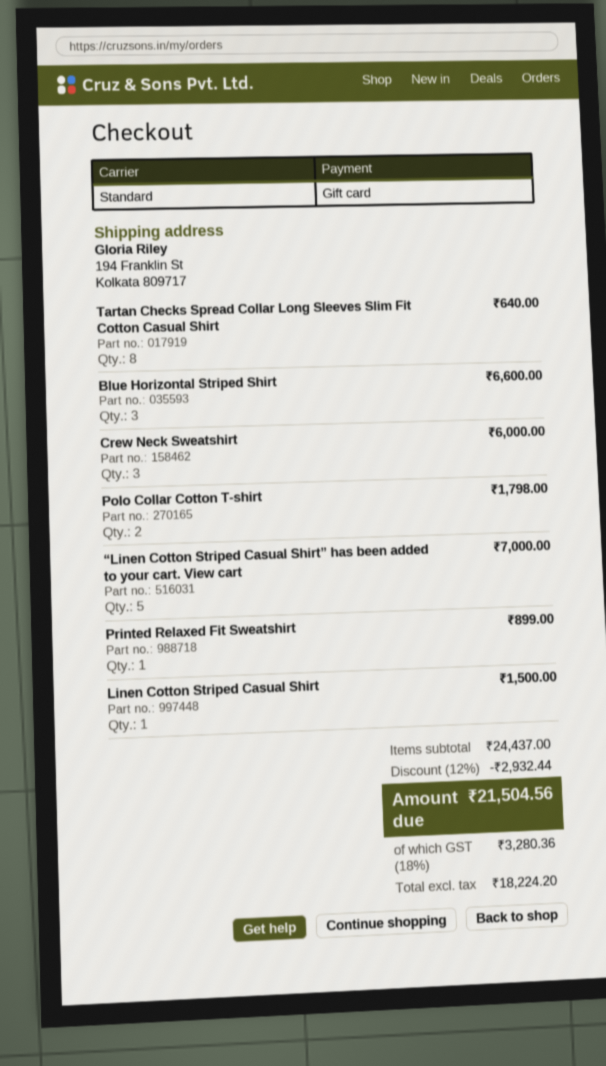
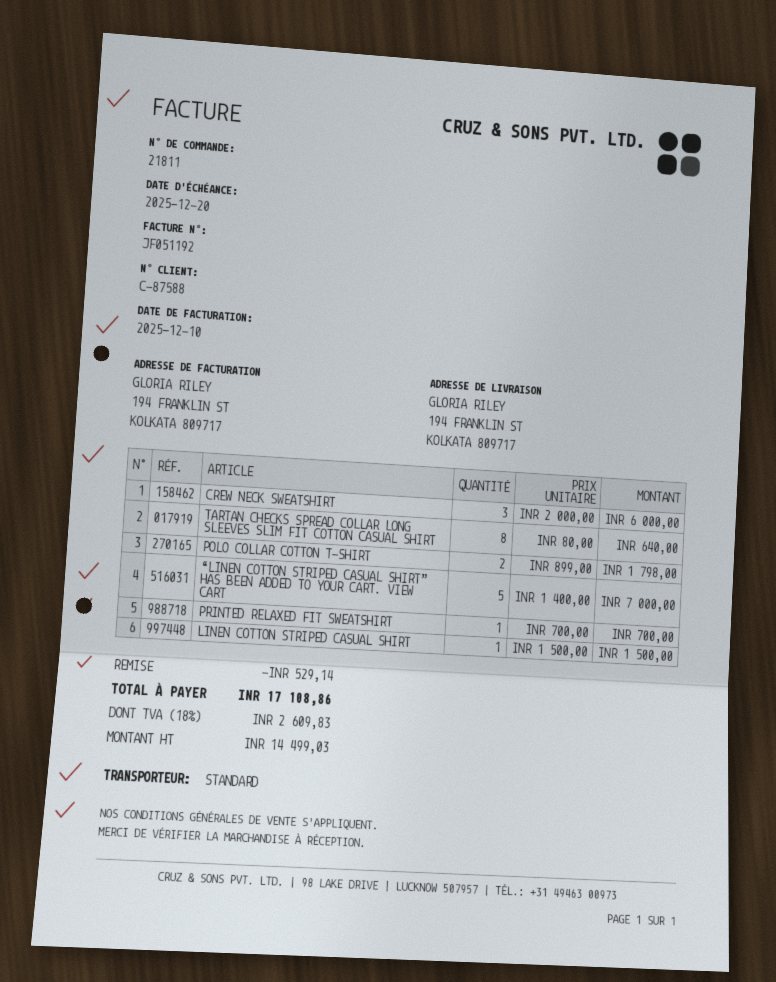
Blue Horizontal Striped Shirt: 3 for 6600.00 -> none
Printed Relaxed Fit Sweatshirt: 1 for 899.00 -> 1 for 700.00
discount: 2932.44 -> 529.14
net: 18224.20 -> 14499.03
tax: 18% = 3280.36 -> 18% = 2609.83
total: 21504.56 -> 17108.86

